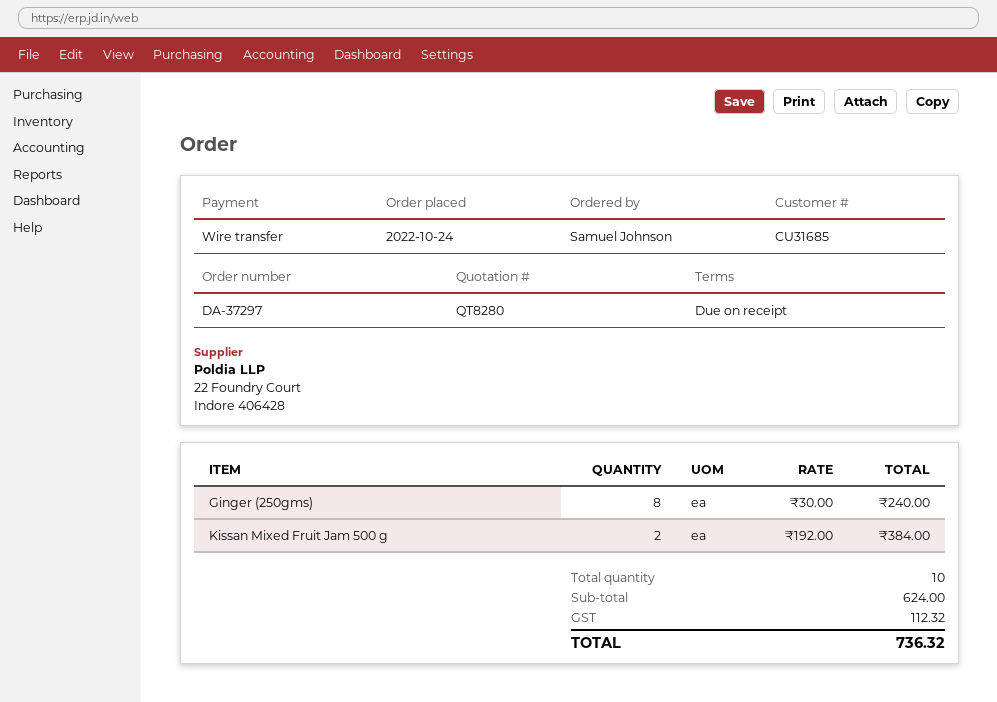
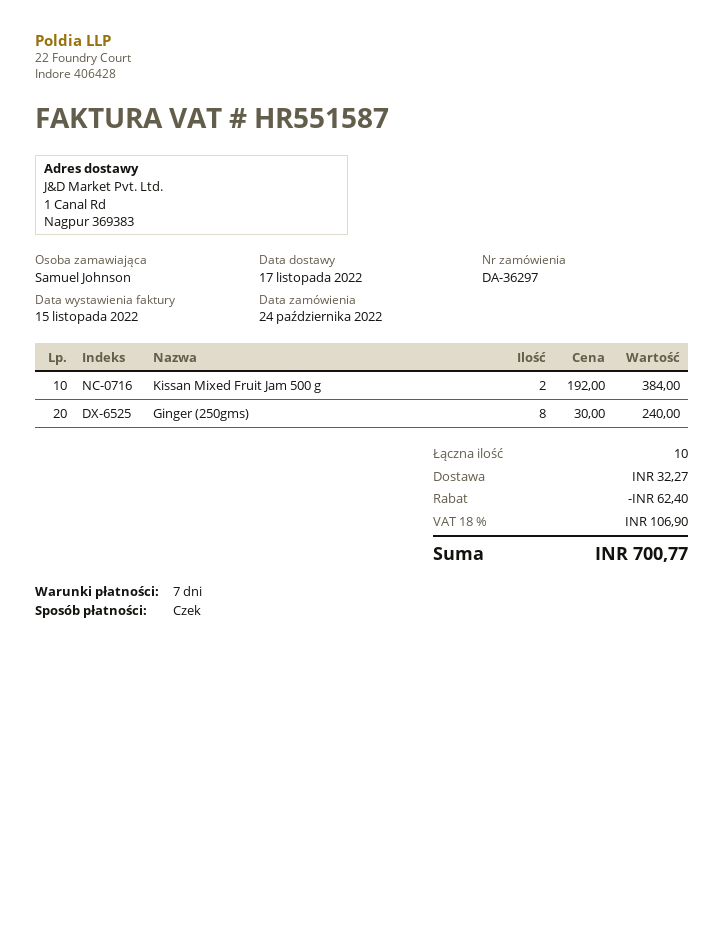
order number: DA-37297 -> DA-36297
payment terms: on receipt -> 7 days
payment method: bank transfer -> cheque
discount: none -> 62.40
shipping: none -> 32.27
tax: 112.32 -> 106.90
total: 736.32 -> 700.77

